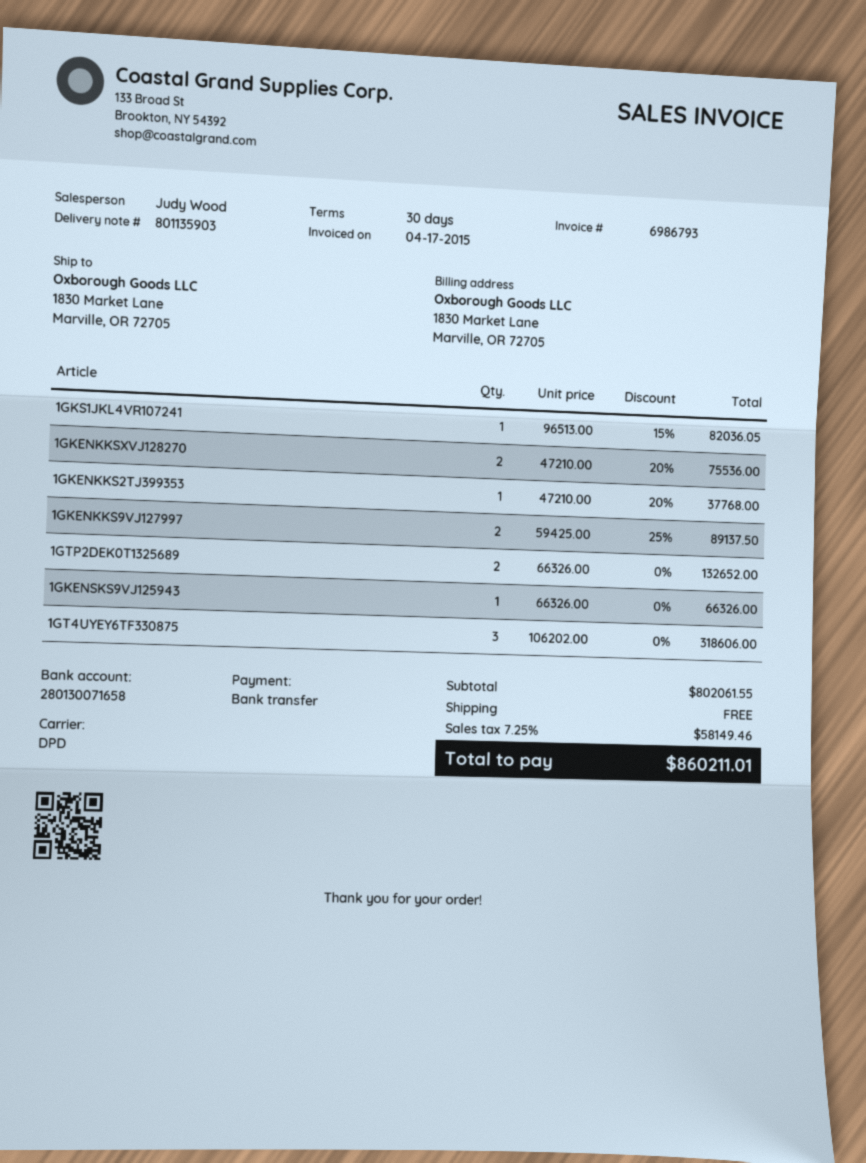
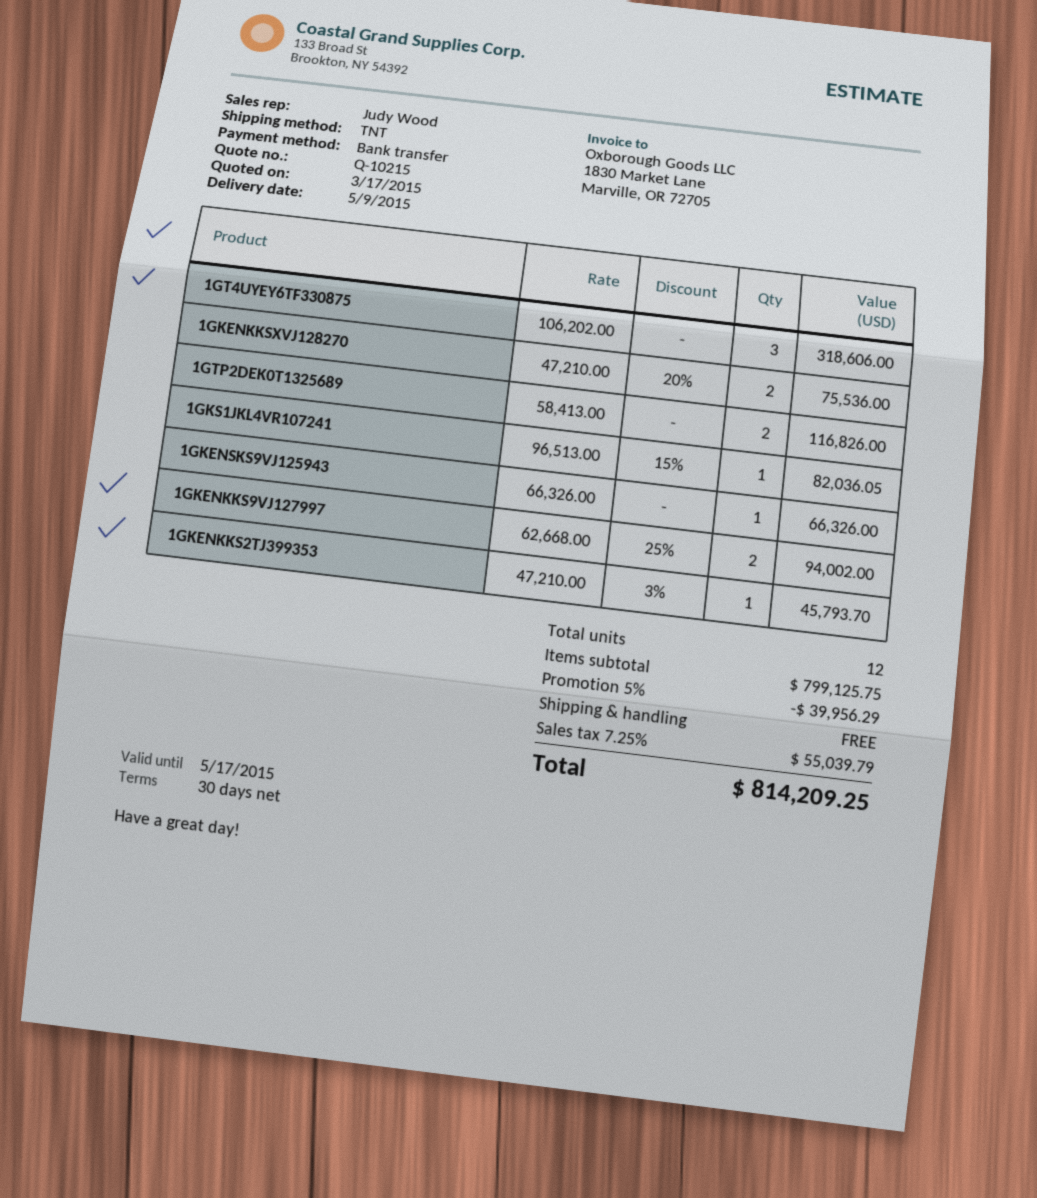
shipping method: DPD -> TNT
1GKENKKS2TJ399353: 1 x 47210.00 - 20% = 37768.00 -> 1 x 47210.00 - 3% = 45793.70
1GKENKKS9VJ127997: 2 x 59425.00 - 25% = 89137.50 -> 2 x 62668.00 - 25% = 94002.00
1GTP2DEK0T1325689: 2 x 66326.00 = 132652.00 -> 2 x 58413.00 = 116826.00
subtotal: 802061.55 -> 799125.75
discount: none -> 5% = 39956.29
tax: 7.25% = 58149.46 -> 7.25% = 55039.79
total: 860211.01 -> 814209.25

